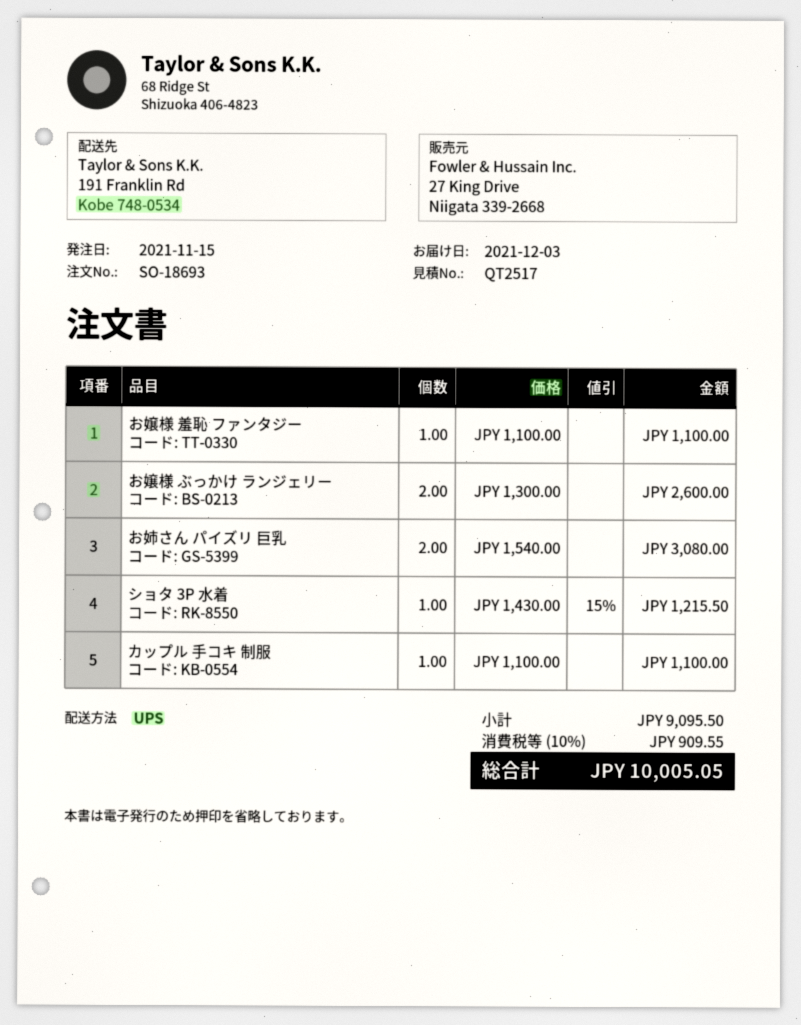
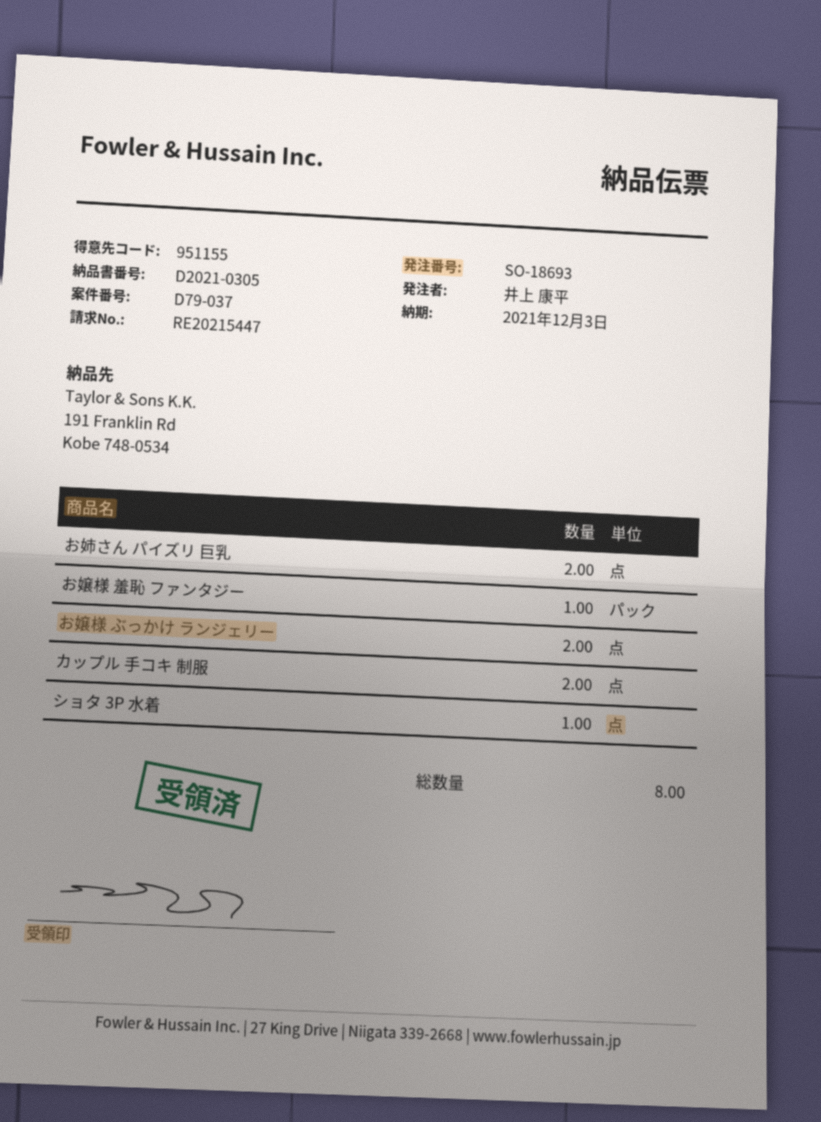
カップル 手コキ 制服: 1 -> 2

